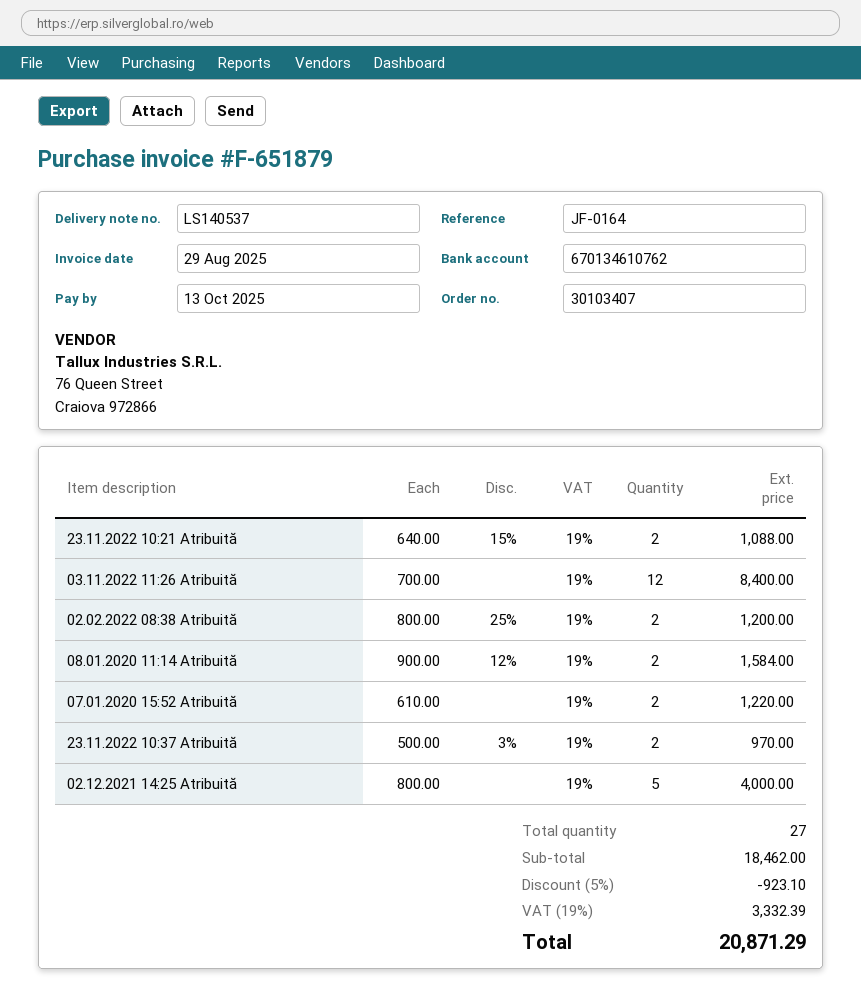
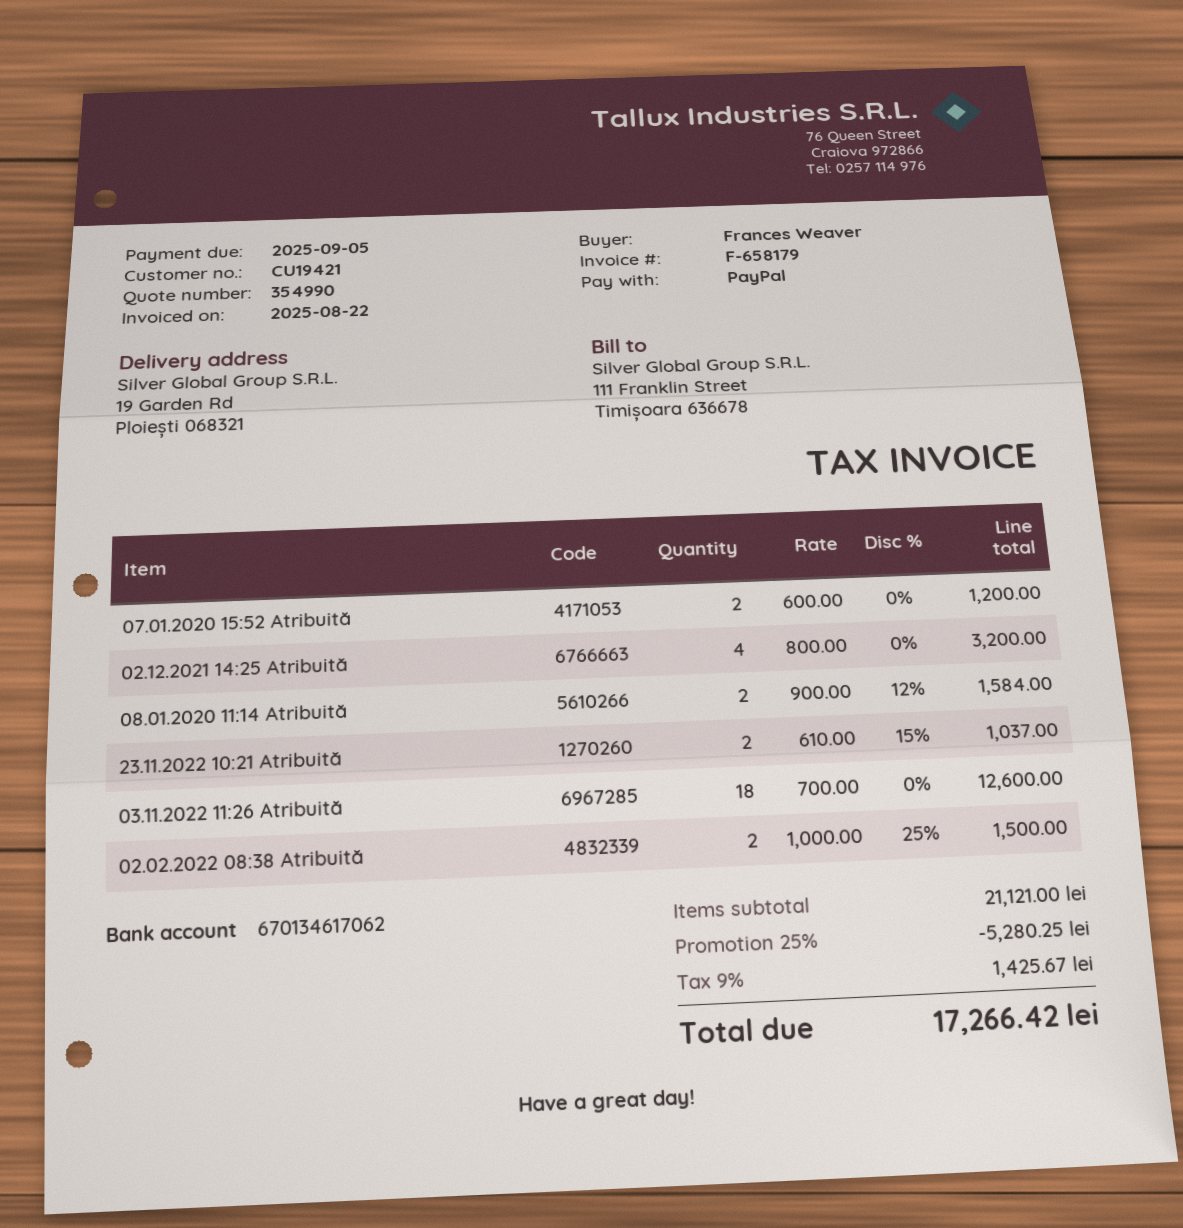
invoice number: F-651879 -> F-658179
invoice date: 2025-08-29 -> 2025-08-22
due date: 2025-10-13 -> 2025-09-05
bank account: 670134610762 -> 670134617062
23.11.2022 10:21 Atribuită: 2 x 640.00 - 15% = 1088.00 -> 2 x 610.00 - 15% = 1037.00
03.11.2022 11:26 Atribuită: 12 x 700.00 = 8400.00 -> 18 x 700.00 = 12600.00
02.02.2022 08:38 Atribuită: 2 x 800.00 - 25% = 1200.00 -> 2 x 1000.00 - 25% = 1500.00
07.01.2020 15:52 Atribuită: 2 x 610.00 = 1220.00 -> 2 x 600.00 = 1200.00
23.11.2022 10:37 Atribuită: 2 x 500.00 - 3% = 970.00 -> none
02.12.2021 14:25 Atribuită: 5 x 800.00 = 4000.00 -> 4 x 800.00 = 3200.00
subtotal: 18462.00 -> 21121.00
discount: 5% = 923.10 -> 25% = 5280.25
tax: 19% = 3332.39 -> 9% = 1425.67
total: 20871.29 -> 17266.42

